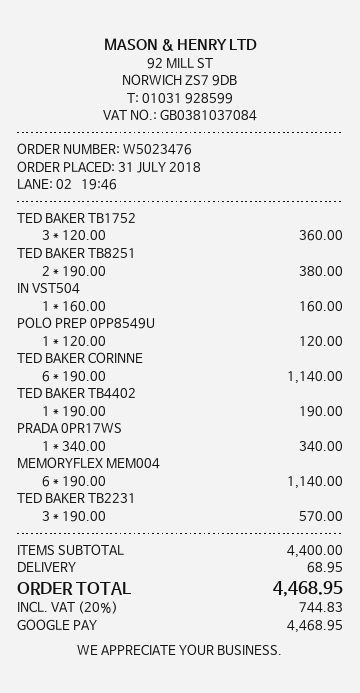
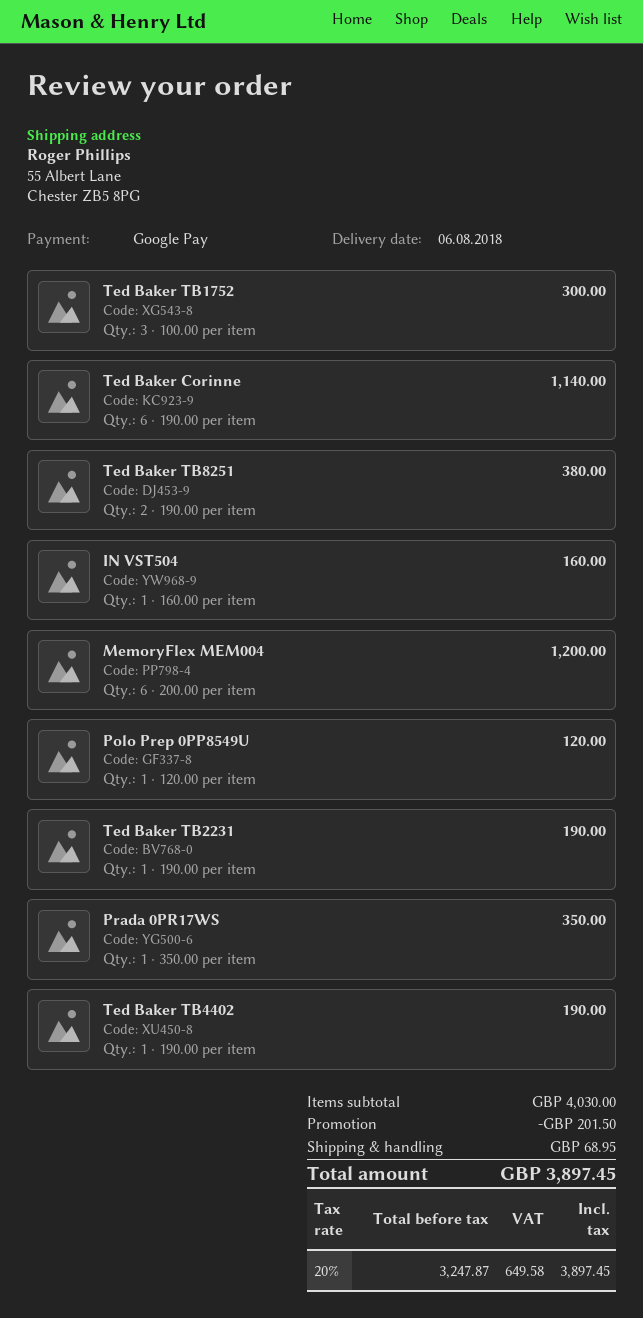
TED BAKER TB1752: 3 x 120.00 = 360.00 -> 3 x 100.00 = 300.00
PRADA 0PR17WS: 1 x 340.00 = 340.00 -> 1 x 350.00 = 350.00
MEMORYFLEX MEM004: 6 x 190.00 = 1140.00 -> 6 x 200.00 = 1200.00
TED BAKER TB2231: 3 x 190.00 = 570.00 -> 1 x 190.00 = 190.00
subtotal: 4400.00 -> 4030.00
discount: none -> 201.50
tax: 20% = 744.83 -> 20% = 649.58
total: 4468.95 -> 3897.45

